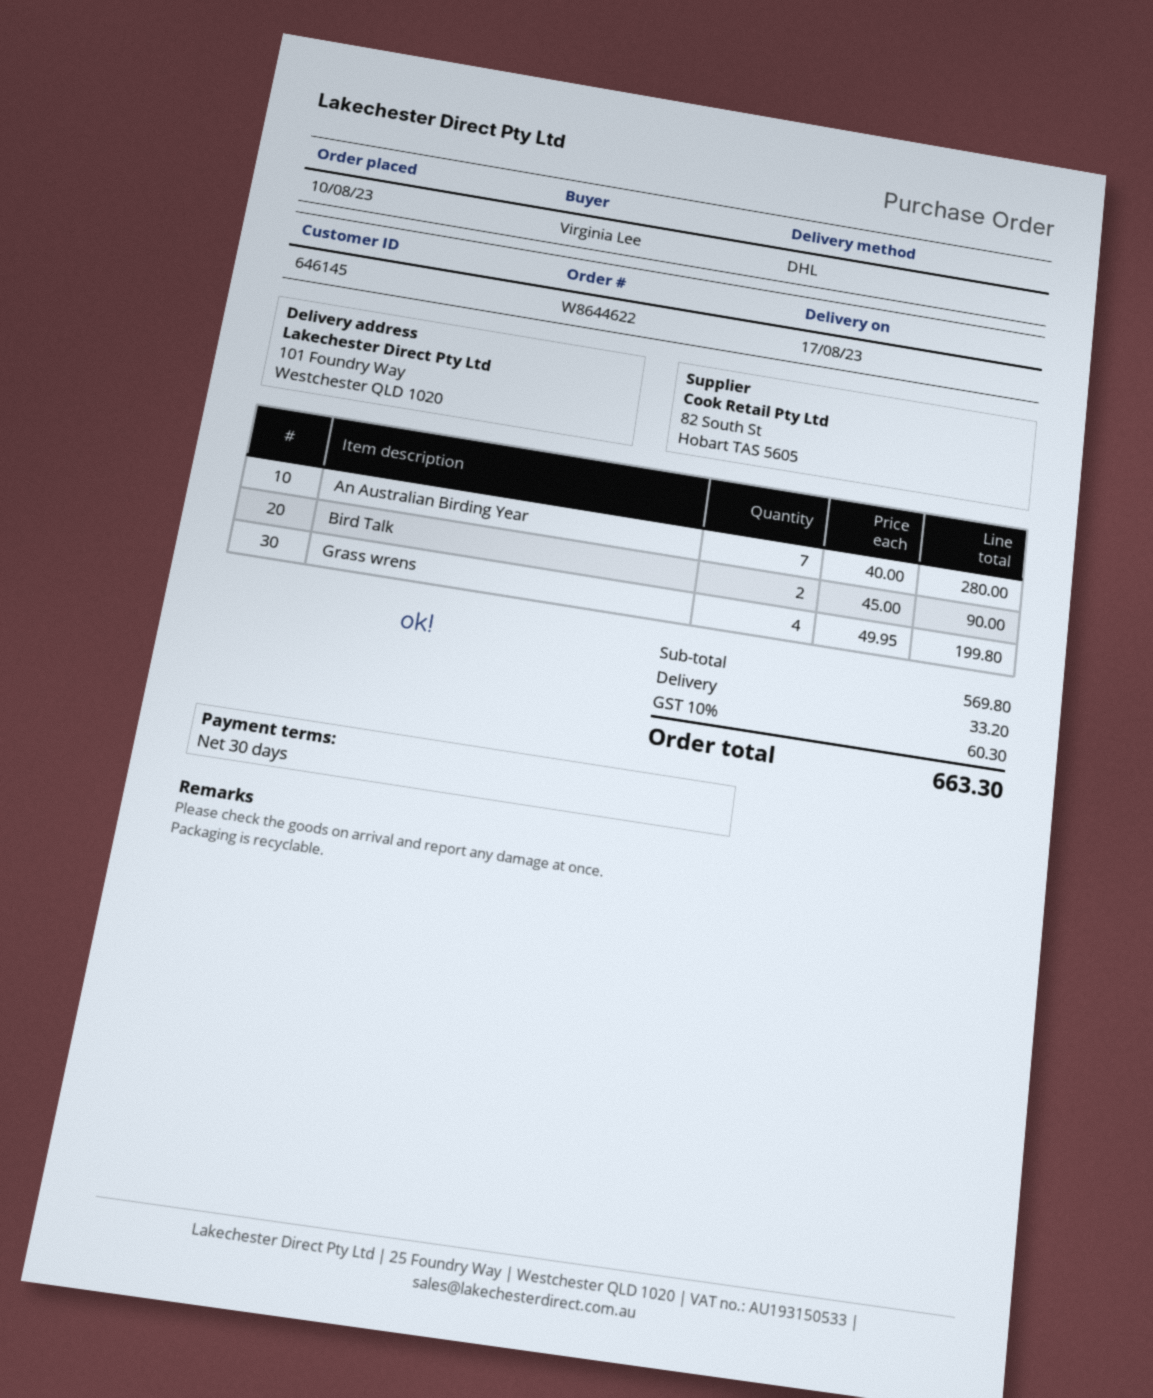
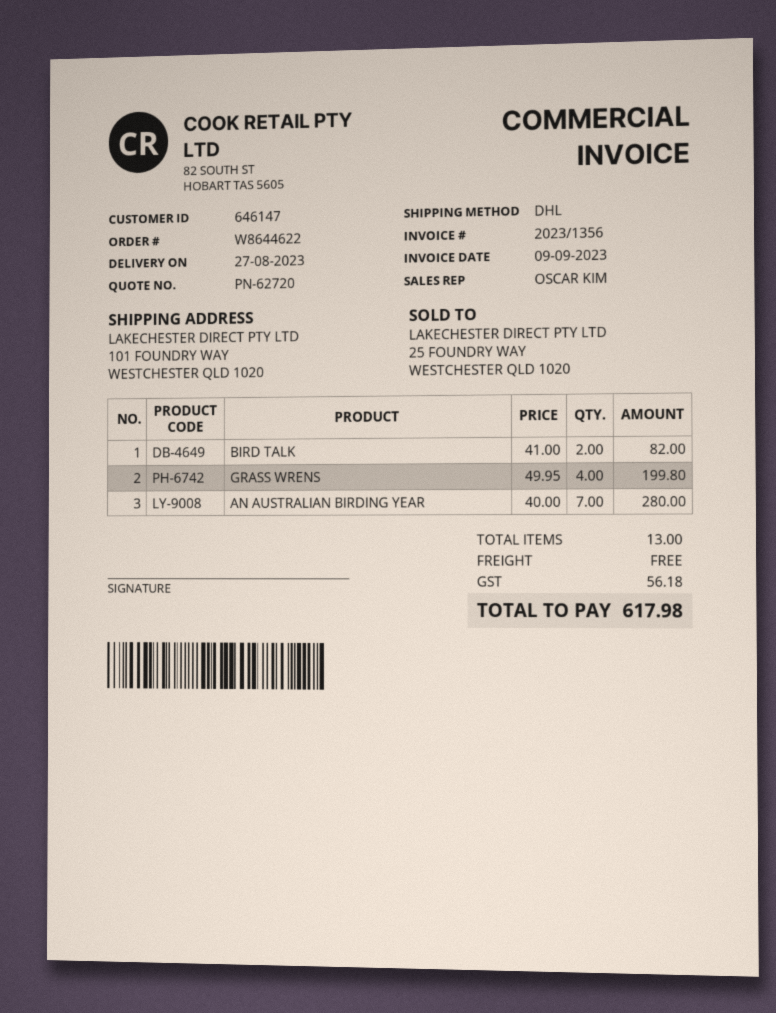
delivery date: 2023-08-17 -> 2023-08-27
customer number: 646145 -> 646147
Bird Talk: 2 x 45.00 = 90.00 -> 2 x 41.00 = 82.00
shipping: 33.20 -> 0.00
tax: 60.30 -> 56.18
total: 663.30 -> 617.98

